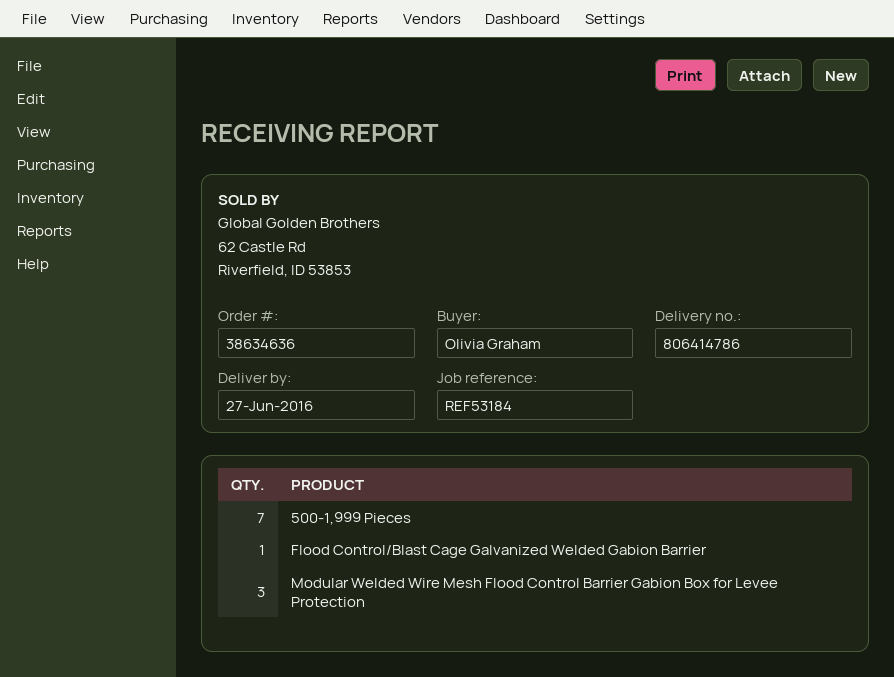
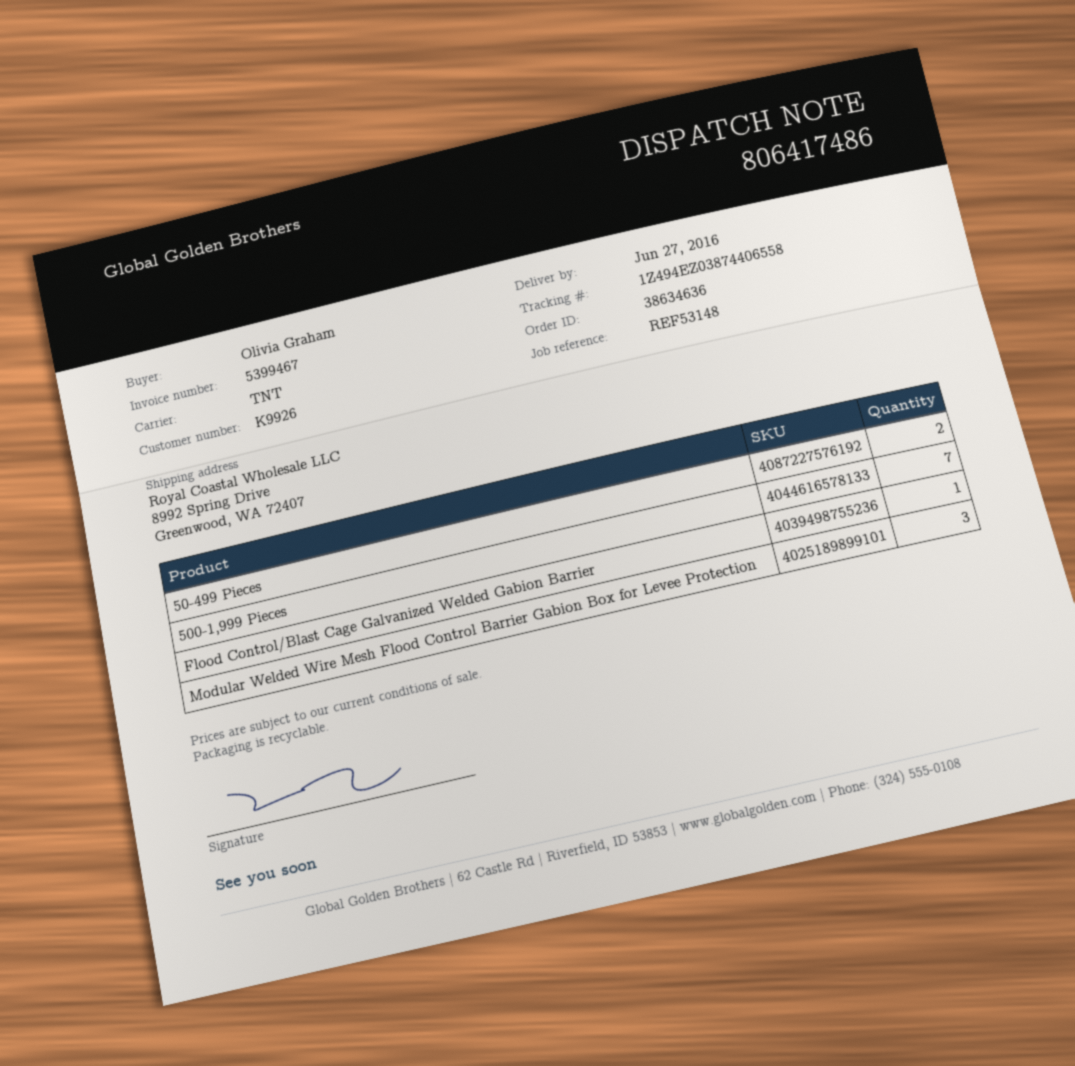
delivery note number: 806414786 -> 806417486
reference: REF53184 -> REF53148
50-499 Pieces: none -> 2

